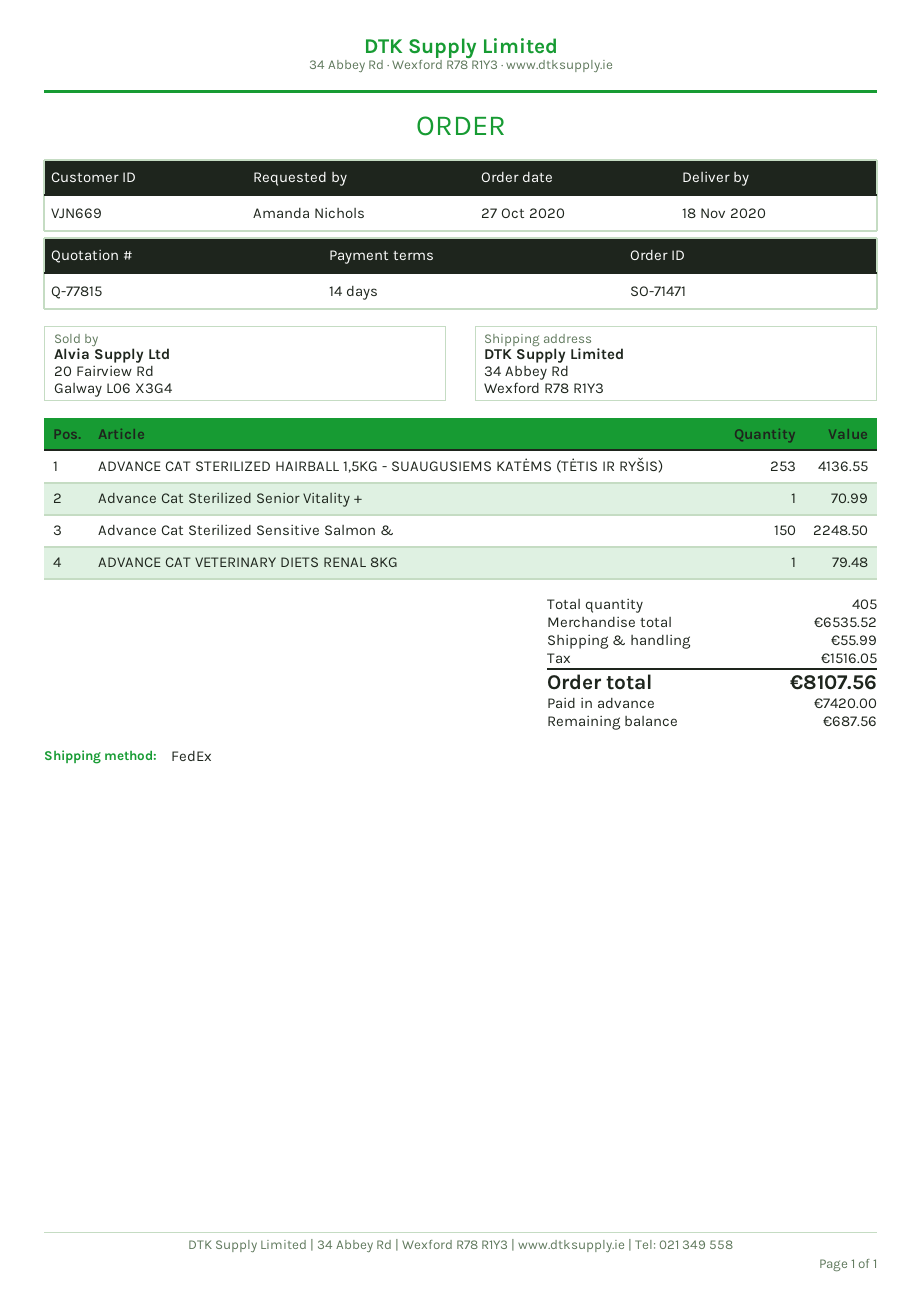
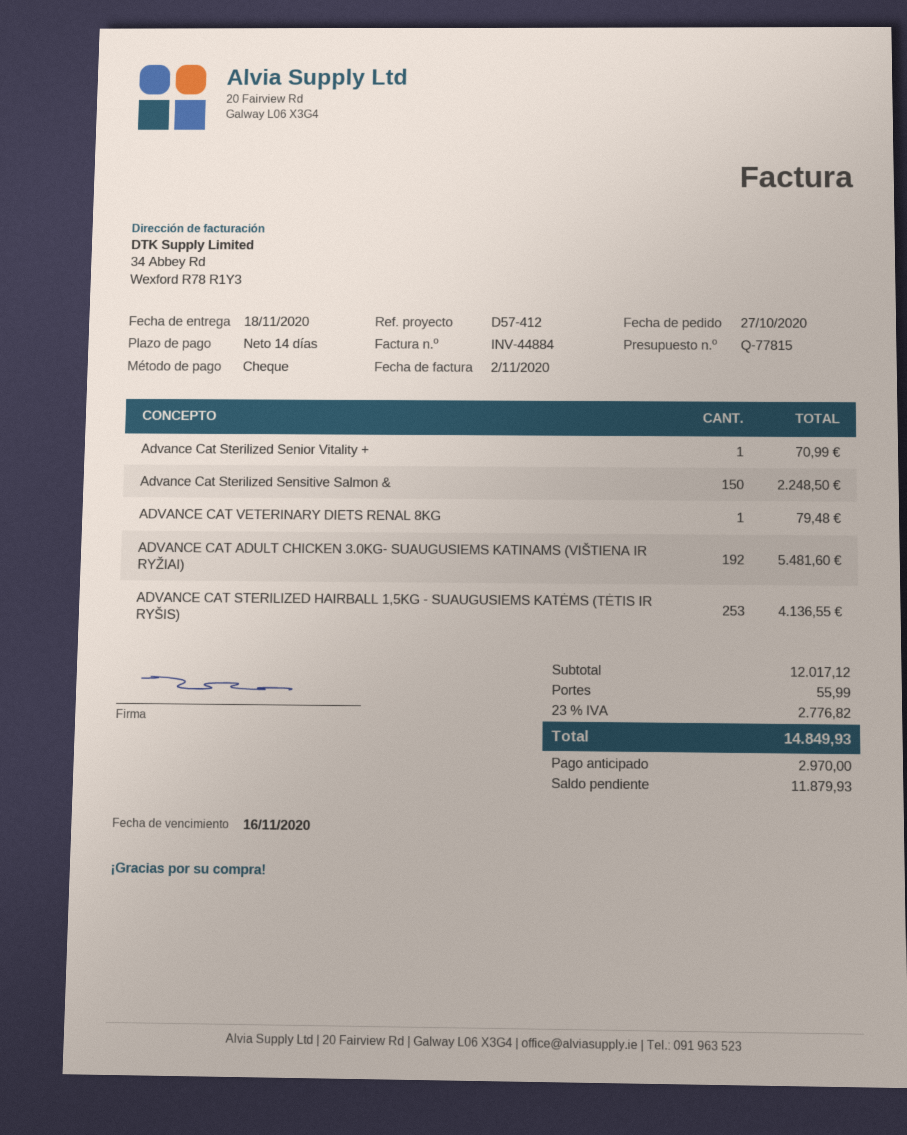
ADVANCE CAT ADULT CHICKEN 3.0KG- SUAUGUSIEMS KATINAMS (VIŠTIENA IR RYŽIAI): none -> 192 for 5481.60
subtotal: 6535.52 -> 12017.12
tax: 1516.05 -> 2776.82
total: 8107.56 -> 14849.93
deposit: 7420.00 -> 2970.00
balance: 687.56 -> 11879.93

